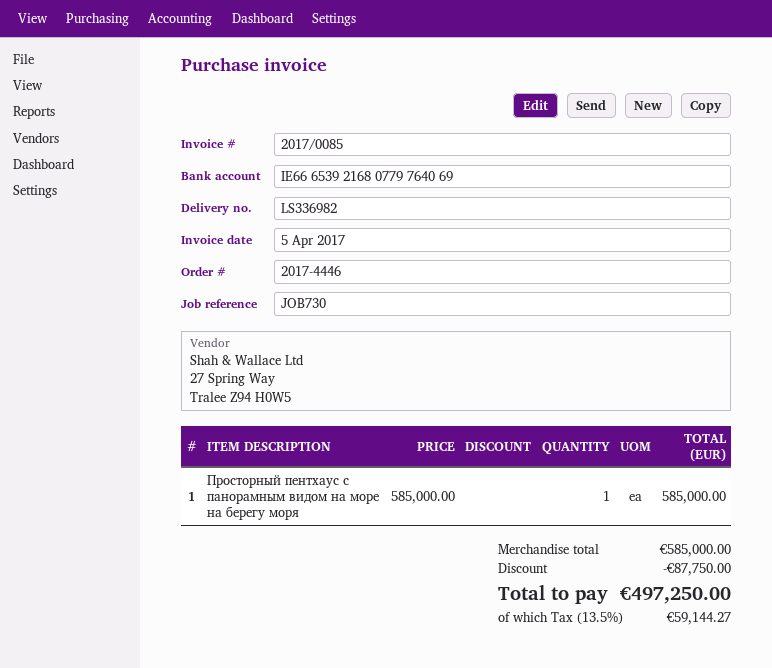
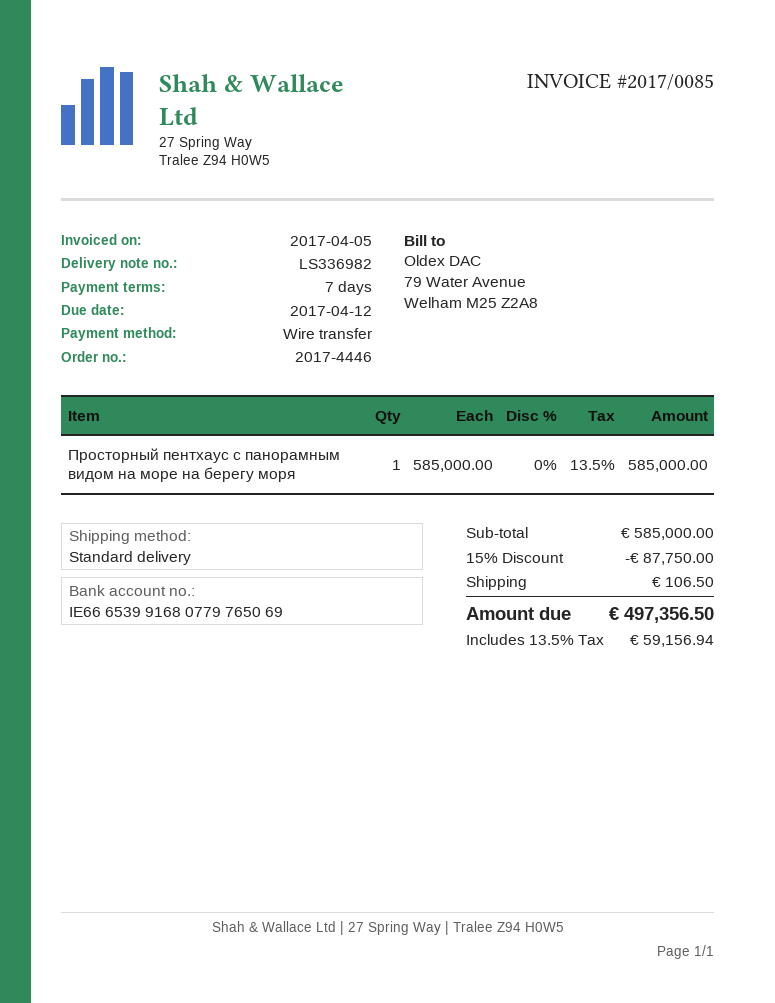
bank account: IE66653921680779764069 -> IE66653991680779765069
shipping: none -> 106.50
tax: 13.5% = 59144.27 -> 13.5% = 59156.94
total: 497250.00 -> 497356.50

